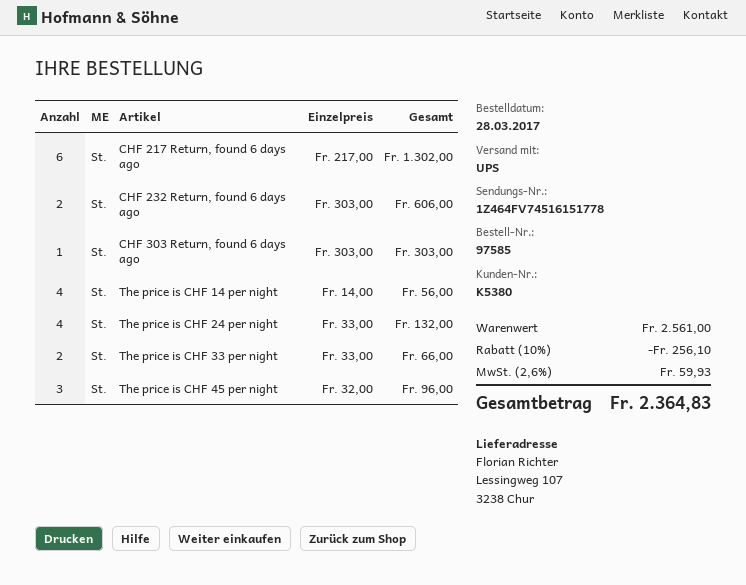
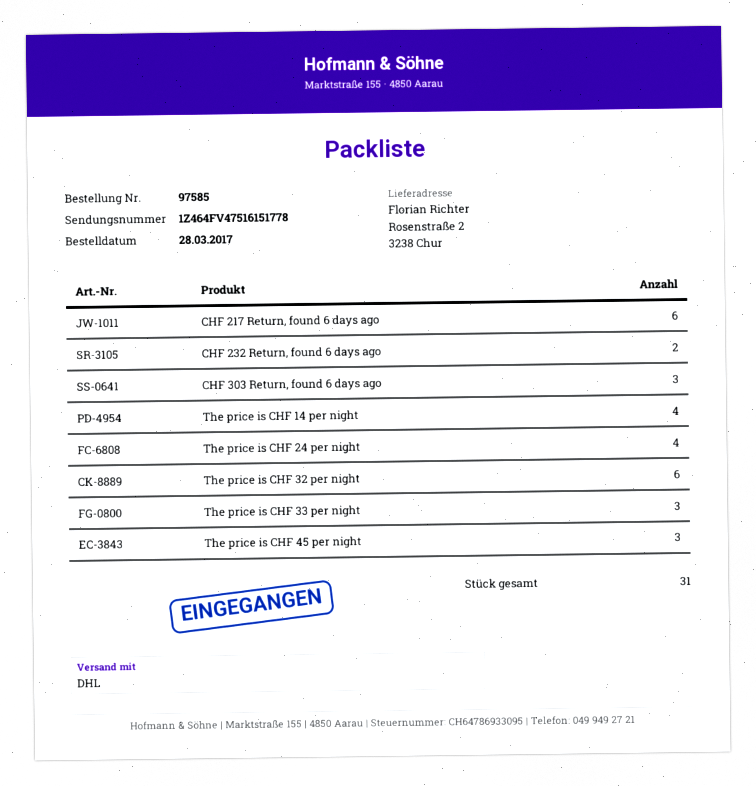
shipping method: UPS -> DHL
tracking number: 1Z464FV74516151778 -> 1Z464FV47516151778
ship to: Lessingweg 107, 3238 Chur -> Rosenstraße 2, 3238 Chur
CHF 303 Return, found 6 days ago: 1 -> 3
The price is CHF 33 per night: 2 -> 3
The price is CHF 32 per night: none -> 6

